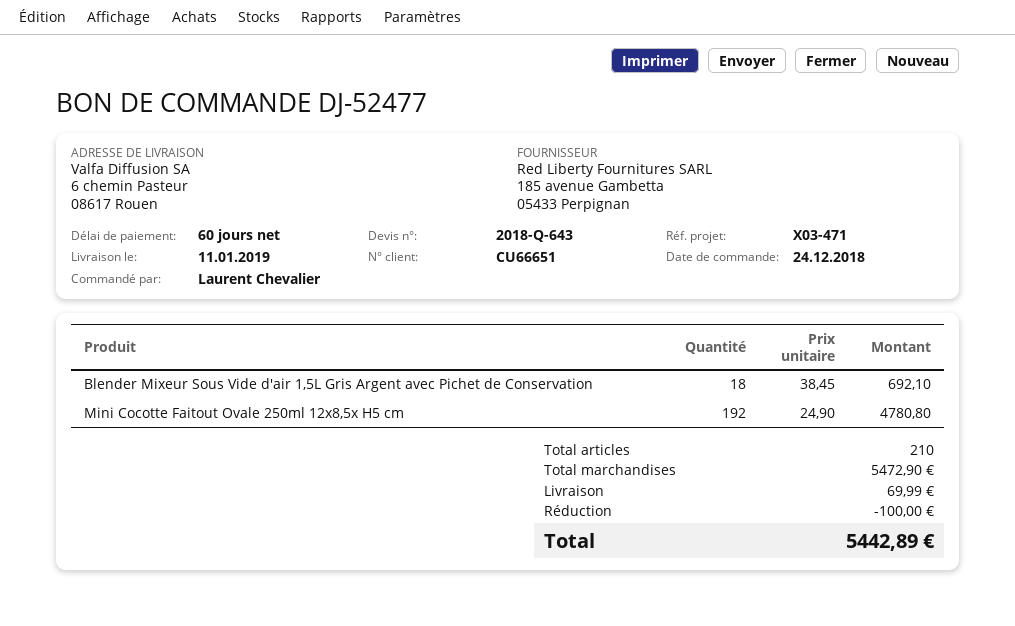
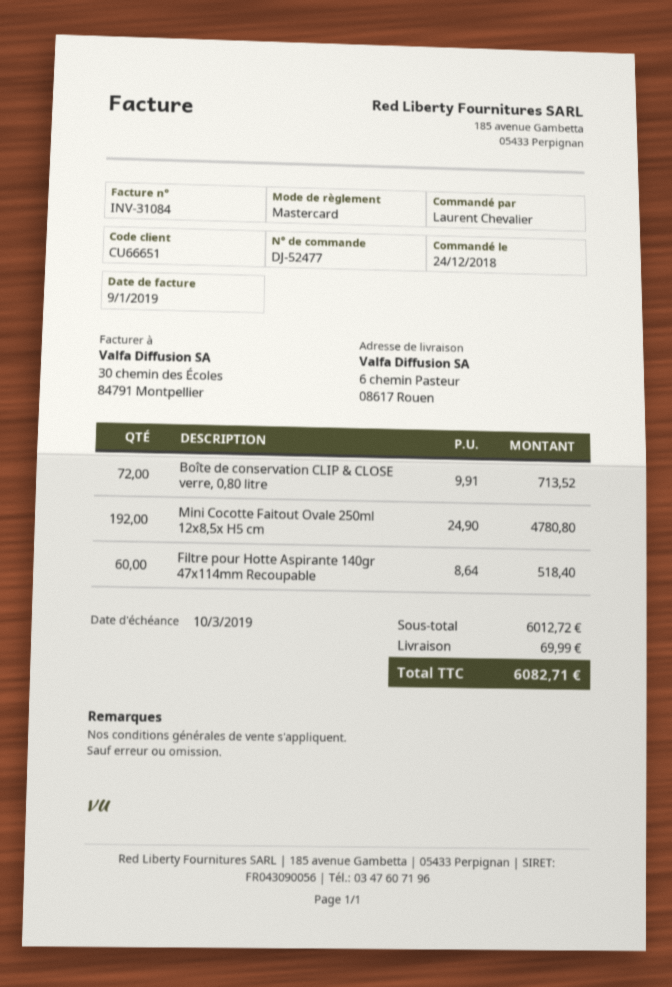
Blender Mixeur Sous Vide d'air 1,5L Gris Argent avec Pichet de Conservation: 18 x 38.45 = 692.10 -> none
Boîte de conservation CLIP & CLOSE verre, 0,80 litre: none -> 72 x 9.91 = 713.52
Filtre pour Hotte Aspirante 140gr 47x114mm Recoupable: none -> 60 x 8.64 = 518.40
subtotal: 5472.90 -> 6012.72
discount: 100.00 -> none
total: 5442.89 -> 6082.71

